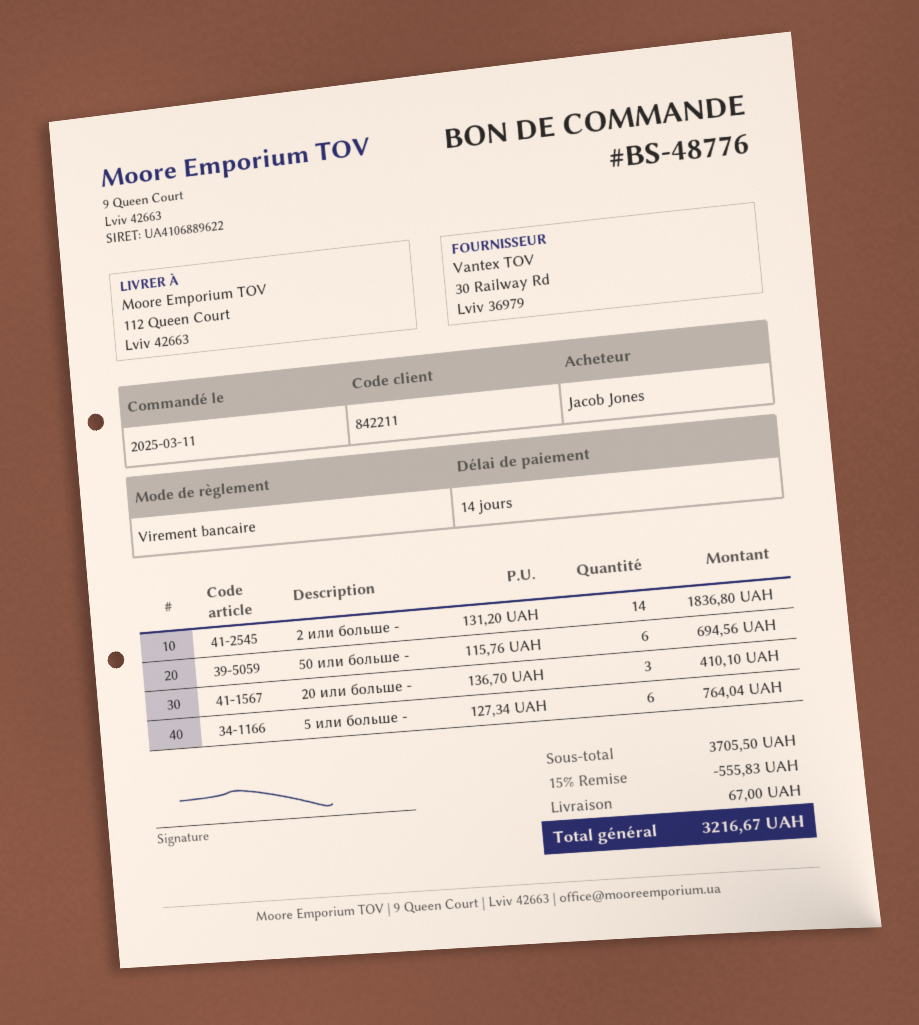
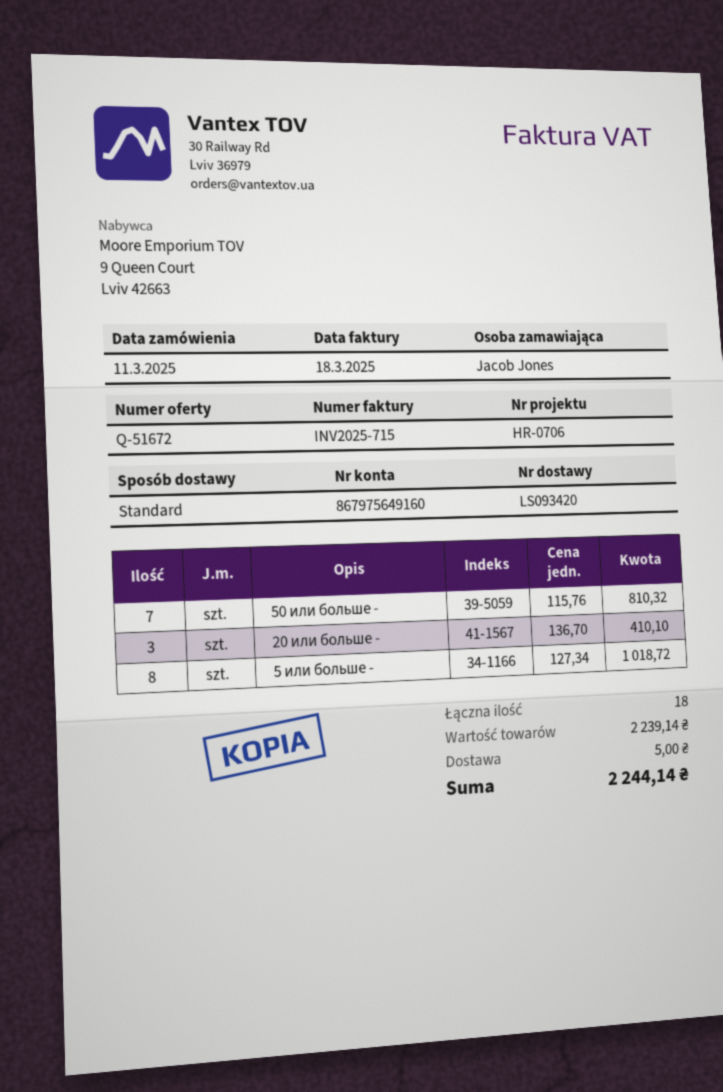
2 или больше -: 14 x 131.20 = 1836.80 -> none
50 или больше -: 6 x 115.76 = 694.56 -> 7 x 115.76 = 810.32
5 или больше -: 6 x 127.34 = 764.04 -> 8 x 127.34 = 1018.72
subtotal: 3705.50 -> 2239.14
discount: 15% = 555.83 -> none
shipping: 67.00 -> 5.00
total: 3216.67 -> 2244.14

